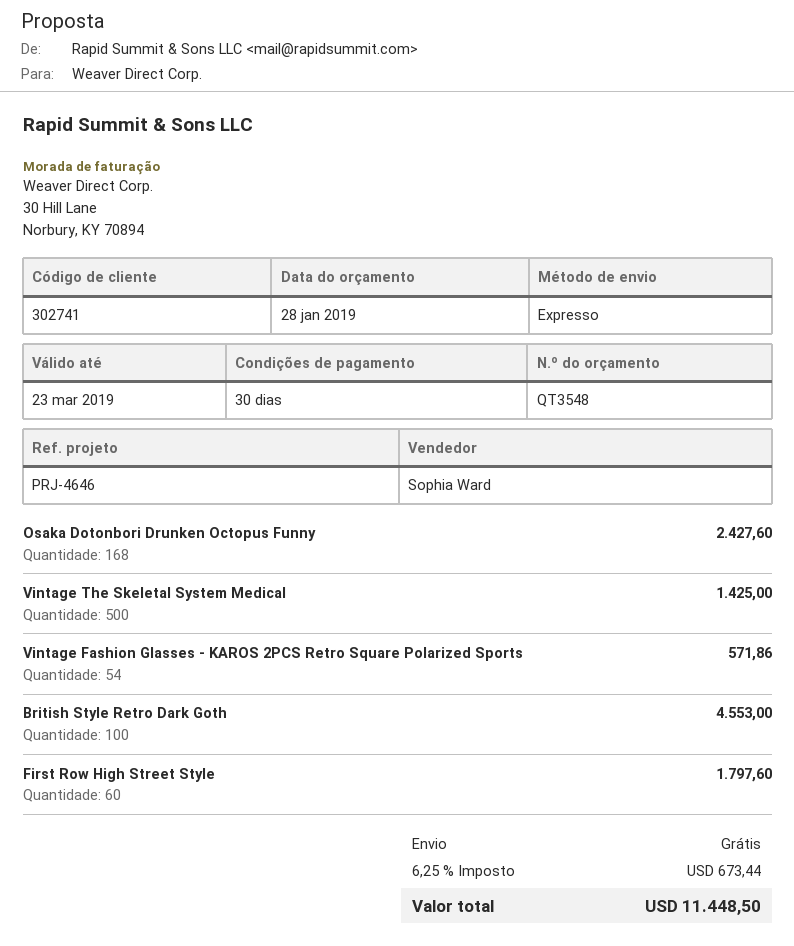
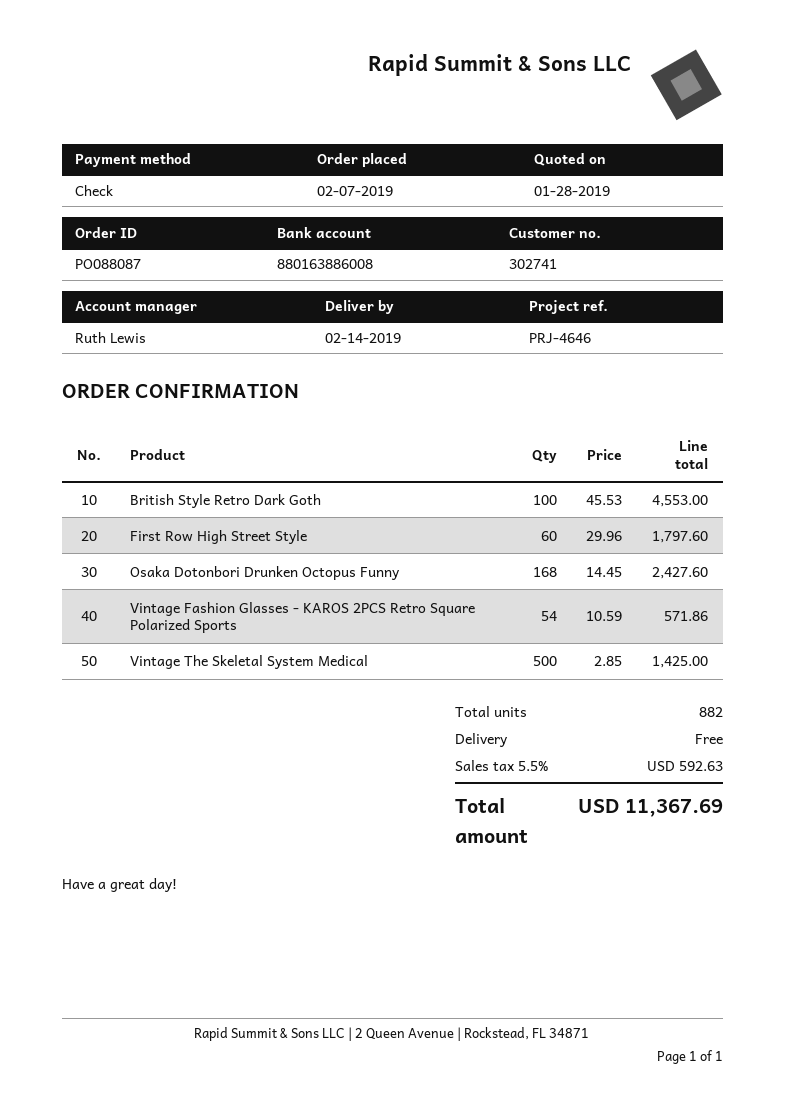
sales rep: Sophia Ward -> Ruth Lewis
tax: 6.25% = 673.44 -> 5.5% = 592.63
total: 11448.50 -> 11367.69

